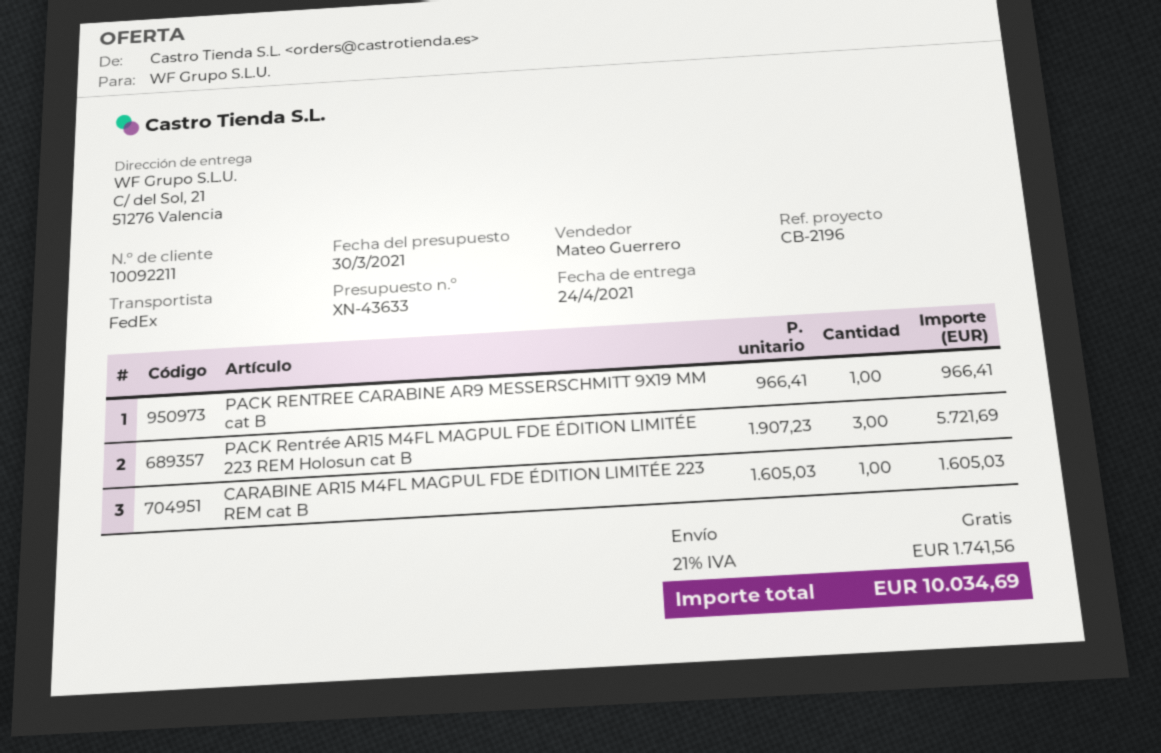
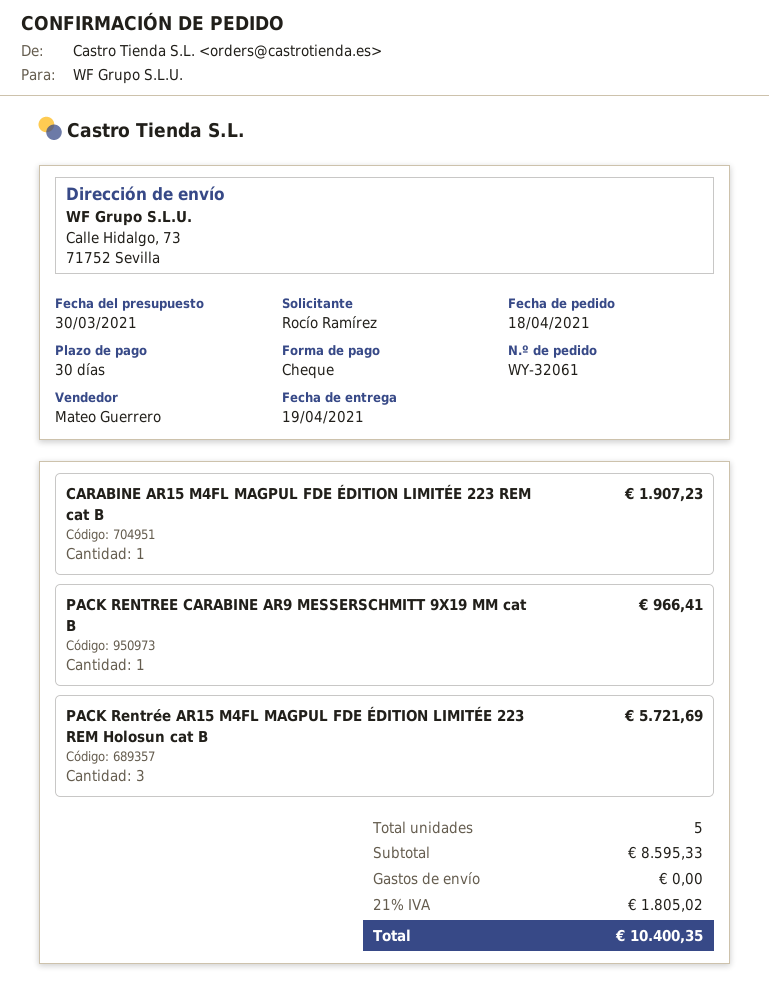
delivery date: 2021-04-24 -> 2021-04-19
ship to: C/ del Sol, 21, 51276 Valencia -> Calle Hidalgo, 73, 71752 Sevilla
CARABINE AR15 M4FL MAGPUL FDE ÉDITION LIMITÉE 223 REM cat B: 1 for 1605.03 -> 1 for 1907.23
tax: 21% = 1741.56 -> 21% = 1805.02
total: 10034.69 -> 10400.35

